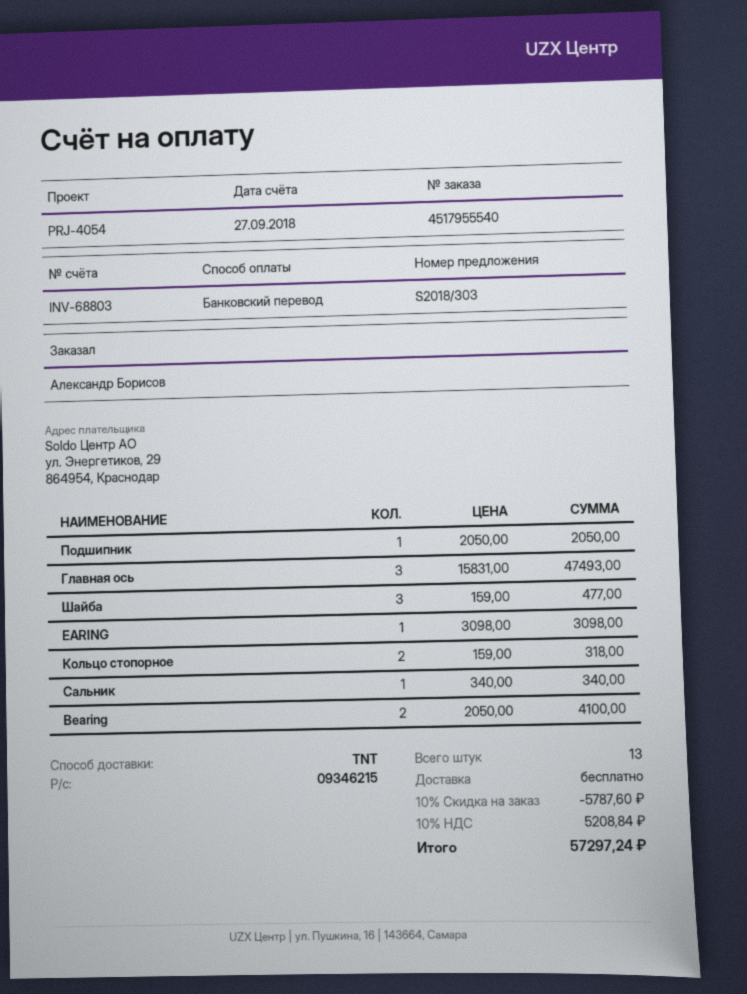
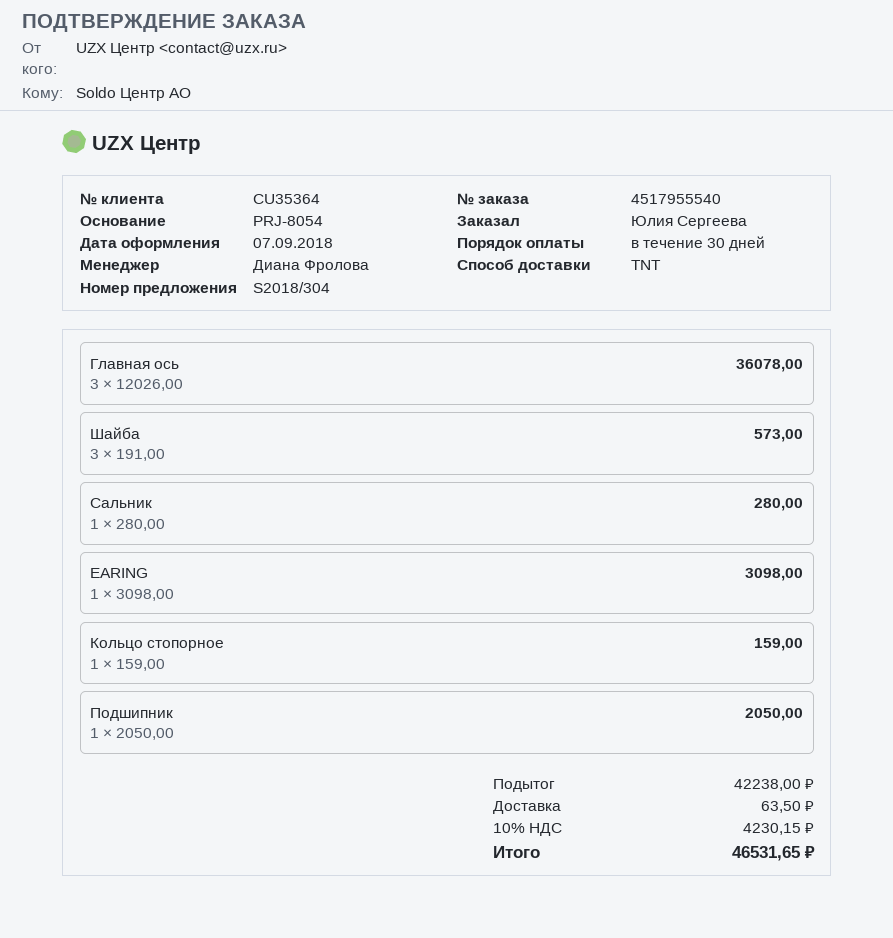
quote number: S2018/303 -> S2018/304
reference: PRJ-4054 -> PRJ-8054
ordered by: Александр Борисов -> Юлия Сергеева
Главная ось: 3 x 15831.00 = 47493.00 -> 3 x 12026.00 = 36078.00
Шайба: 3 x 159.00 = 477.00 -> 3 x 191.00 = 573.00
Кольцо стопорное: 2 x 159.00 = 318.00 -> 1 x 159.00 = 159.00
Сальник: 1 x 340.00 = 340.00 -> 1 x 280.00 = 280.00
Bearing: 2 x 2050.00 = 4100.00 -> none
discount: 10% = 5787.60 -> none
shipping: 0.00 -> 63.50
tax: 10% = 5208.84 -> 10% = 4230.15
total: 57297.24 -> 46531.65

